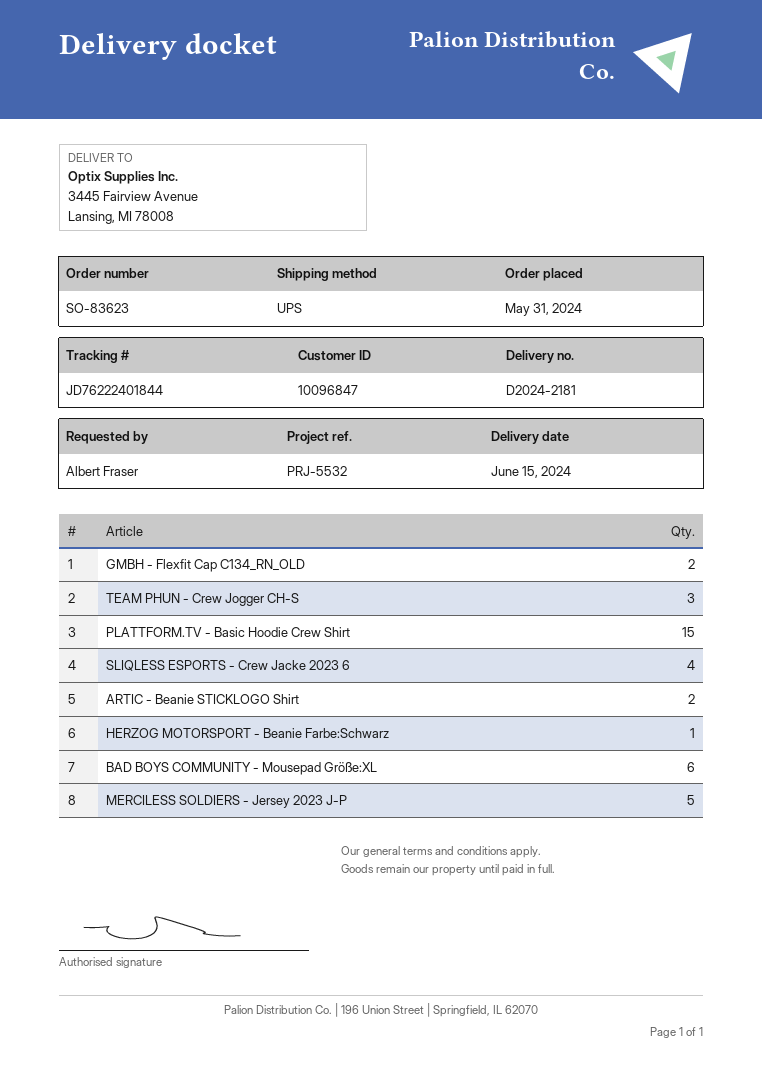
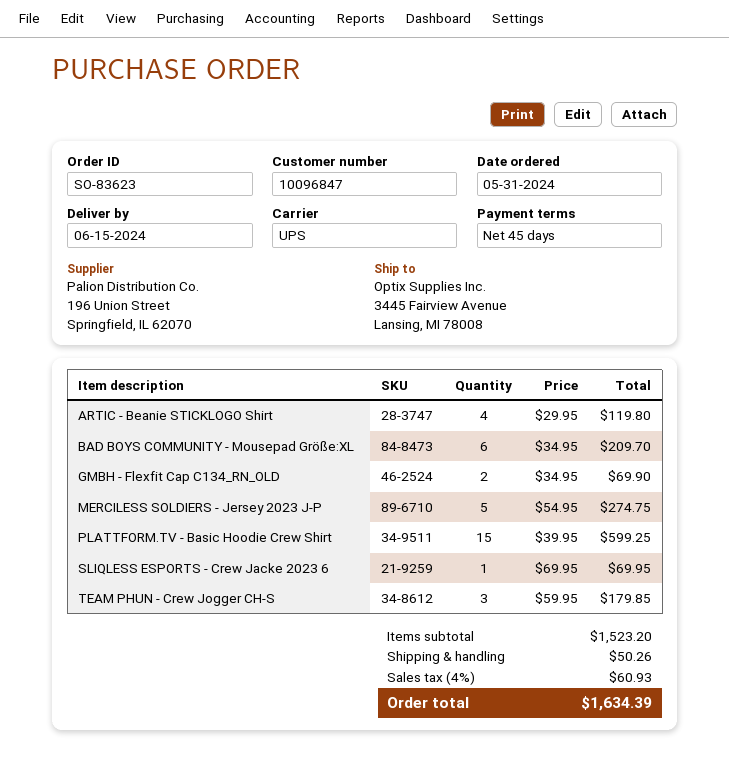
SLIQLESS ESPORTS - Crew Jacke 2023 6: 4 -> 1
ARTIC - Beanie STICKLOGO Shirt: 2 -> 4
HERZOG MOTORSPORT - Beanie Farbe:Schwarz: 1 -> none

